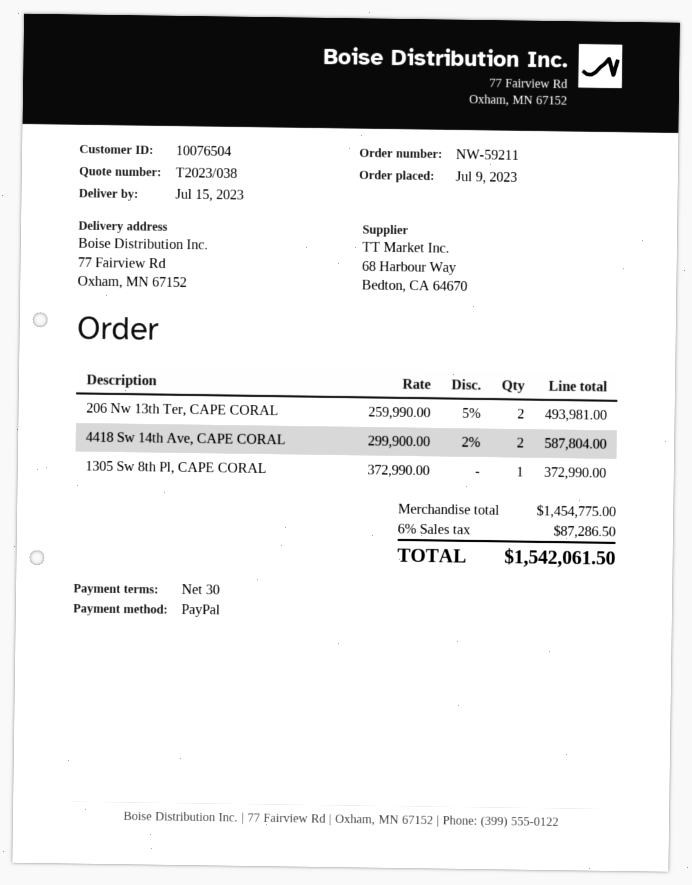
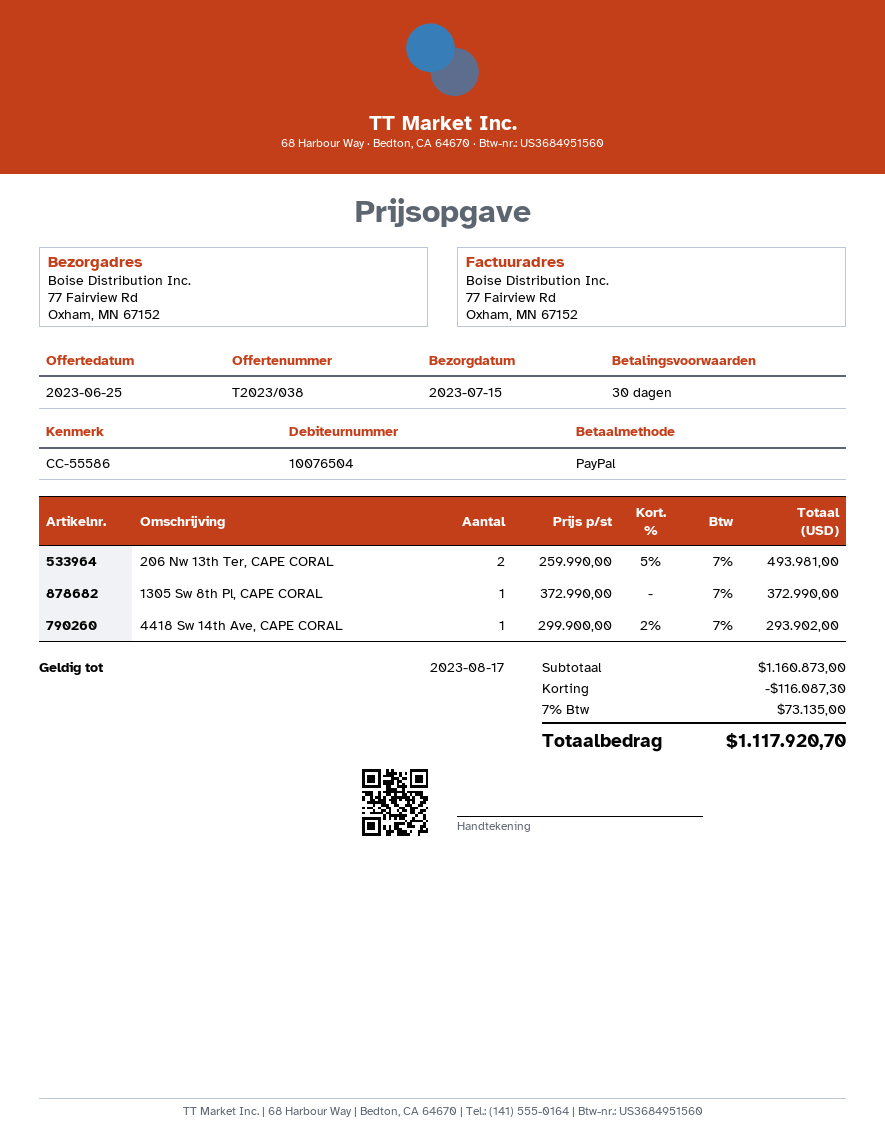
4418 Sw 14th Ave, CAPE CORAL: 2 x 299900.00 - 2% = 587804.00 -> 1 x 299900.00 - 2% = 293902.00
subtotal: 1454775.00 -> 1160873.00
discount: none -> 116087.30
tax: 6% = 87286.50 -> 7% = 73135.00
total: 1542061.50 -> 1117920.70

